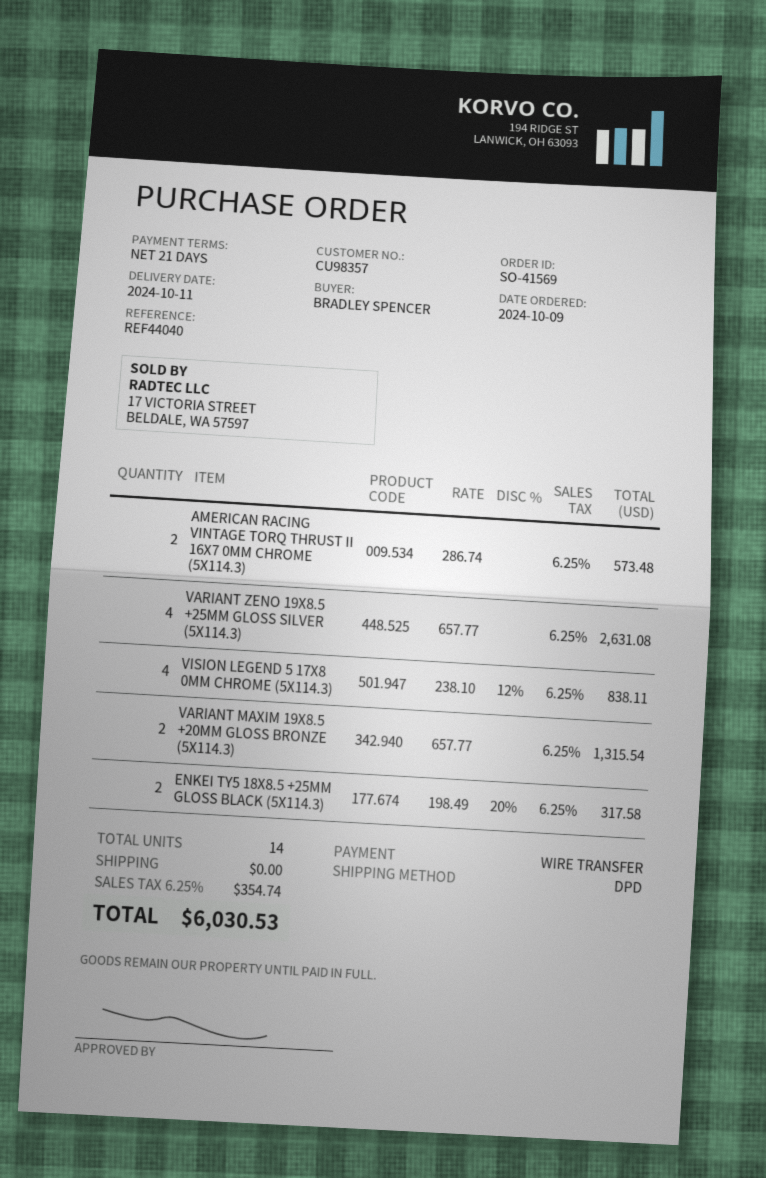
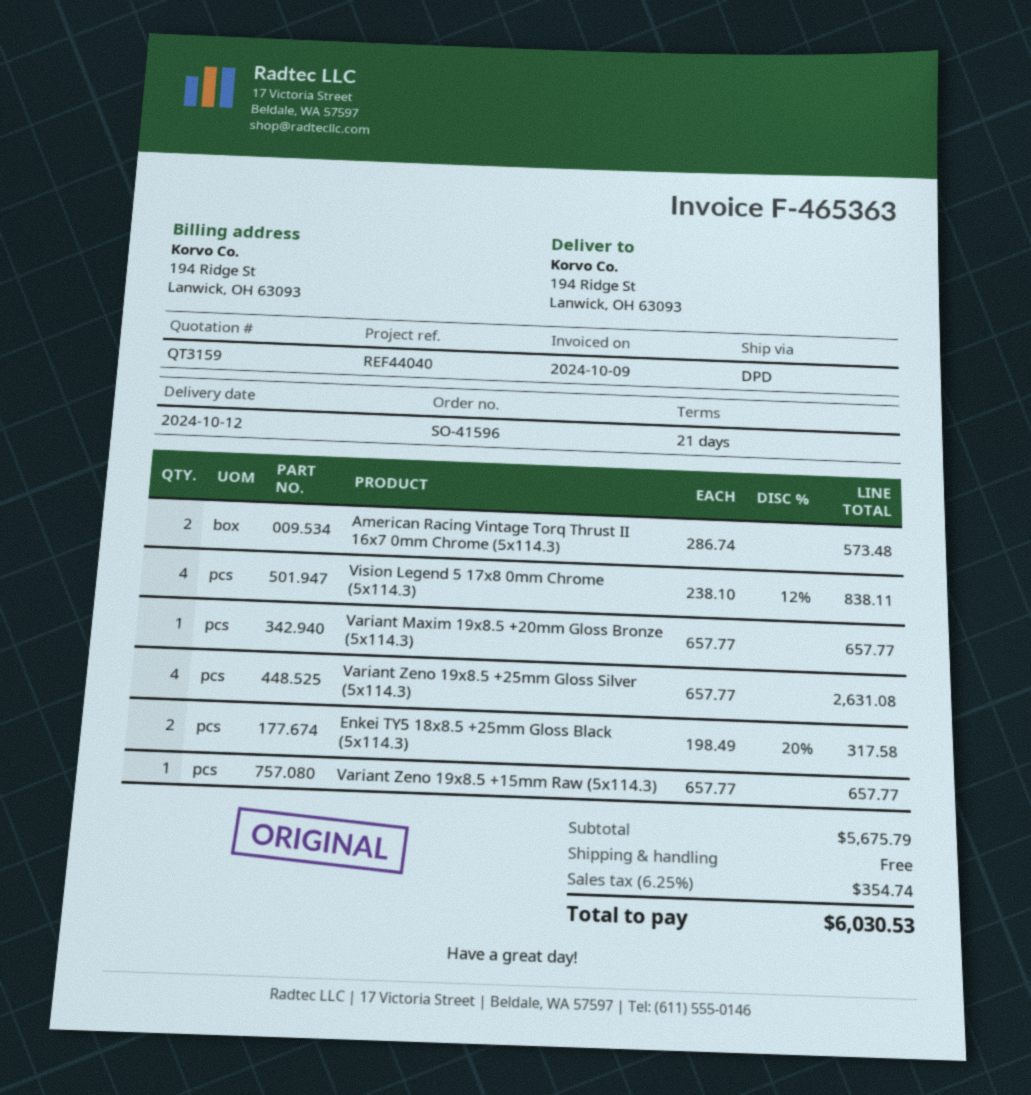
order number: SO-41569 -> SO-41596
delivery date: 2024-10-11 -> 2024-10-12
VARIANT MAXIM 19X8.5 +20MM GLOSS BRONZE (5X114.3): 2 x 657.77 = 1315.54 -> 1 x 657.77 = 657.77
Variant Zeno 19x8.5 +15mm Raw (5x114.3): none -> 1 x 657.77 = 657.77

